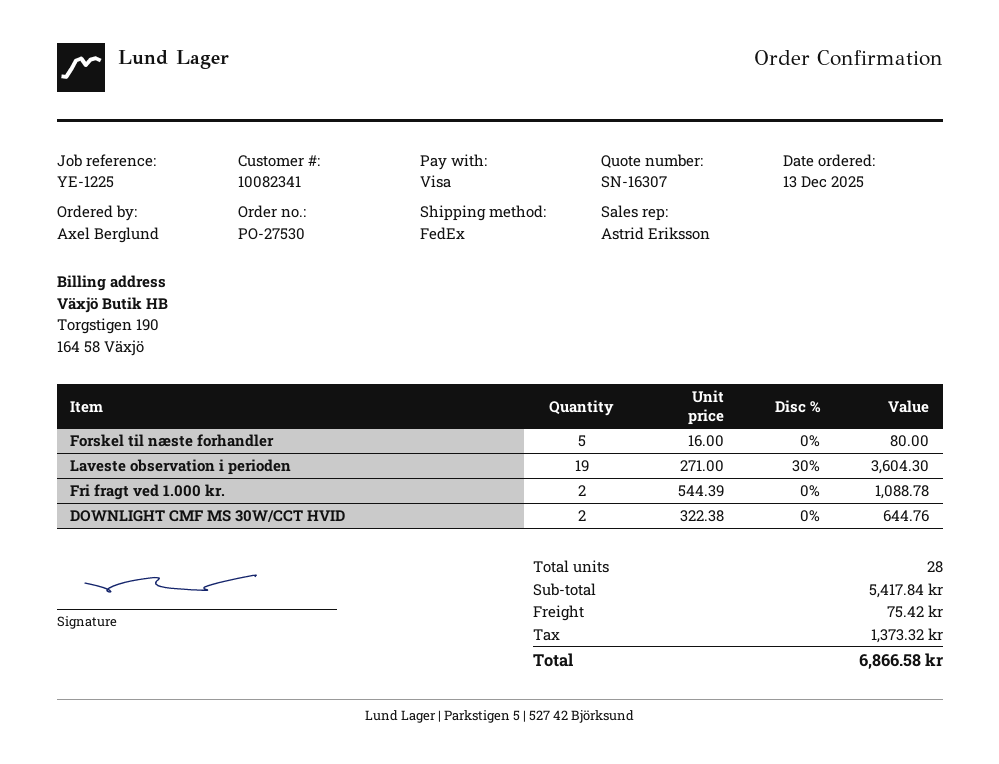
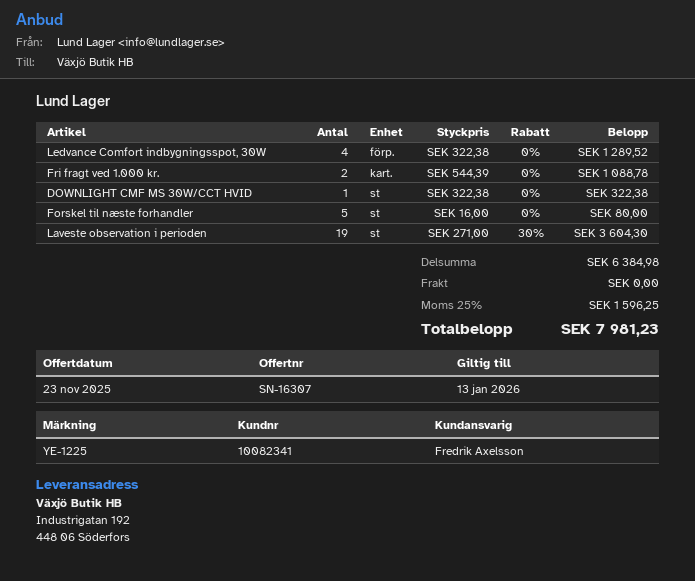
sales rep: Astrid Eriksson -> Fredrik Axelsson
DOWNLIGHT CMF MS 30W/CCT HVID: 2 x 322.38 = 644.76 -> 1 x 322.38 = 322.38
Ledvance Comfort indbygningsspot, 30W: none -> 4 x 322.38 = 1289.52
subtotal: 5417.84 -> 6384.98
shipping: 75.42 -> 0.00
tax: 1373.32 -> 1596.25
total: 6866.58 -> 7981.23

